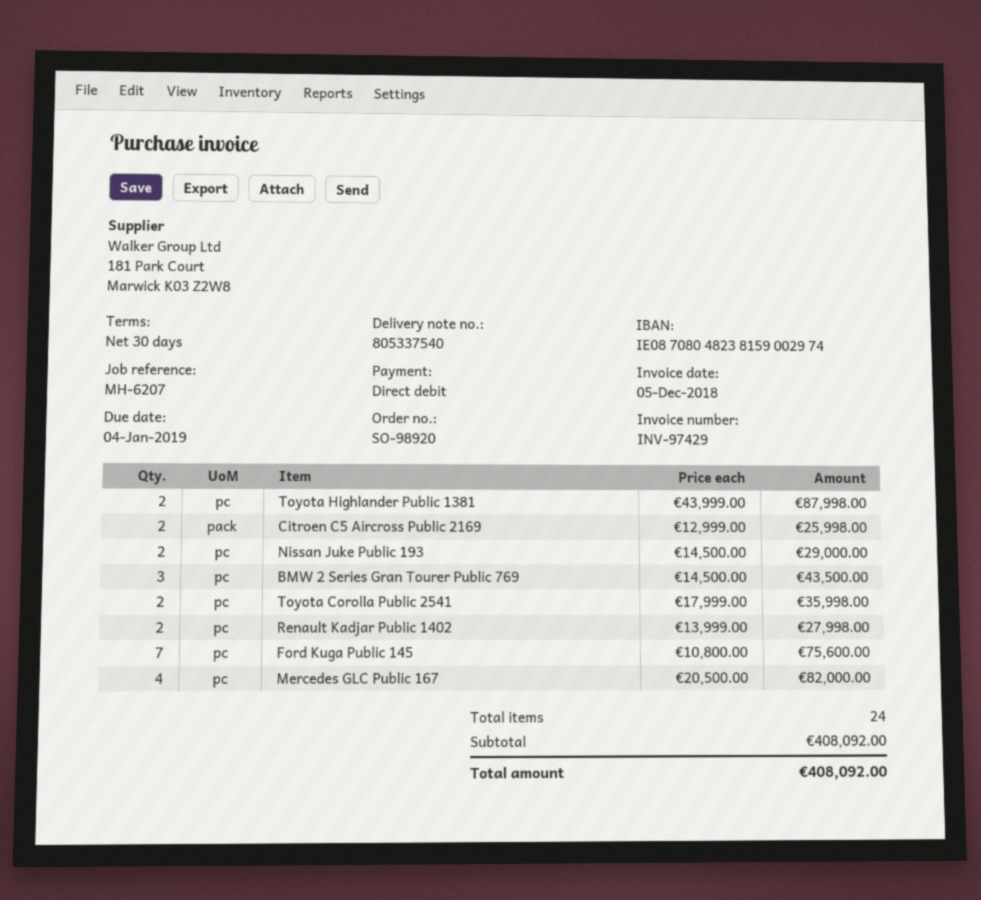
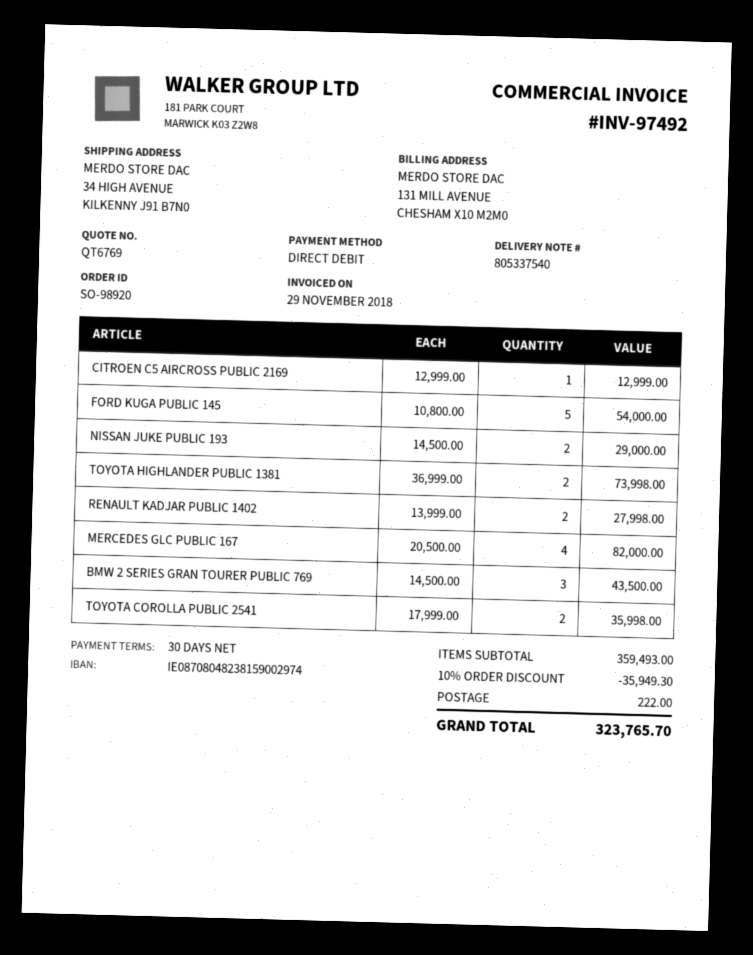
invoice number: INV-97429 -> INV-97492
invoice date: 2018-12-05 -> 2018-11-29
Toyota Highlander Public 1381: 2 x 43999.00 = 87998.00 -> 2 x 36999.00 = 73998.00
Citroen C5 Aircross Public 2169: 2 x 12999.00 = 25998.00 -> 1 x 12999.00 = 12999.00
Ford Kuga Public 145: 7 x 10800.00 = 75600.00 -> 5 x 10800.00 = 54000.00
subtotal: 408092.00 -> 359493.00
discount: none -> 10% = 35949.30
shipping: none -> 222.00
total: 408092.00 -> 323765.70

